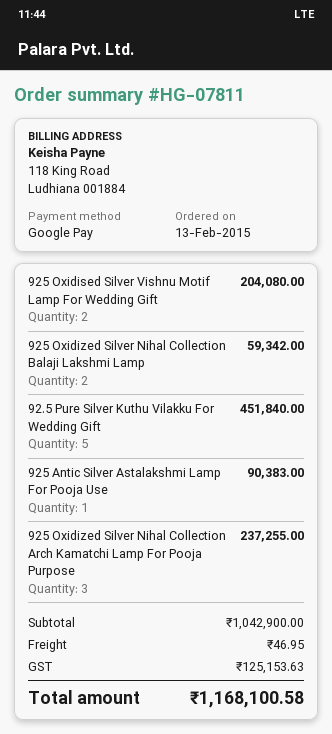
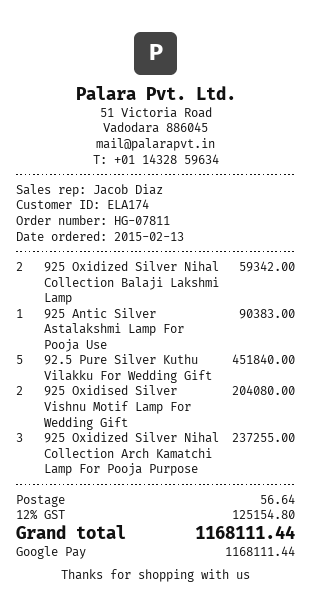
shipping: 46.95 -> 56.64
tax: 125153.63 -> 125154.80
total: 1168100.58 -> 1168111.44

